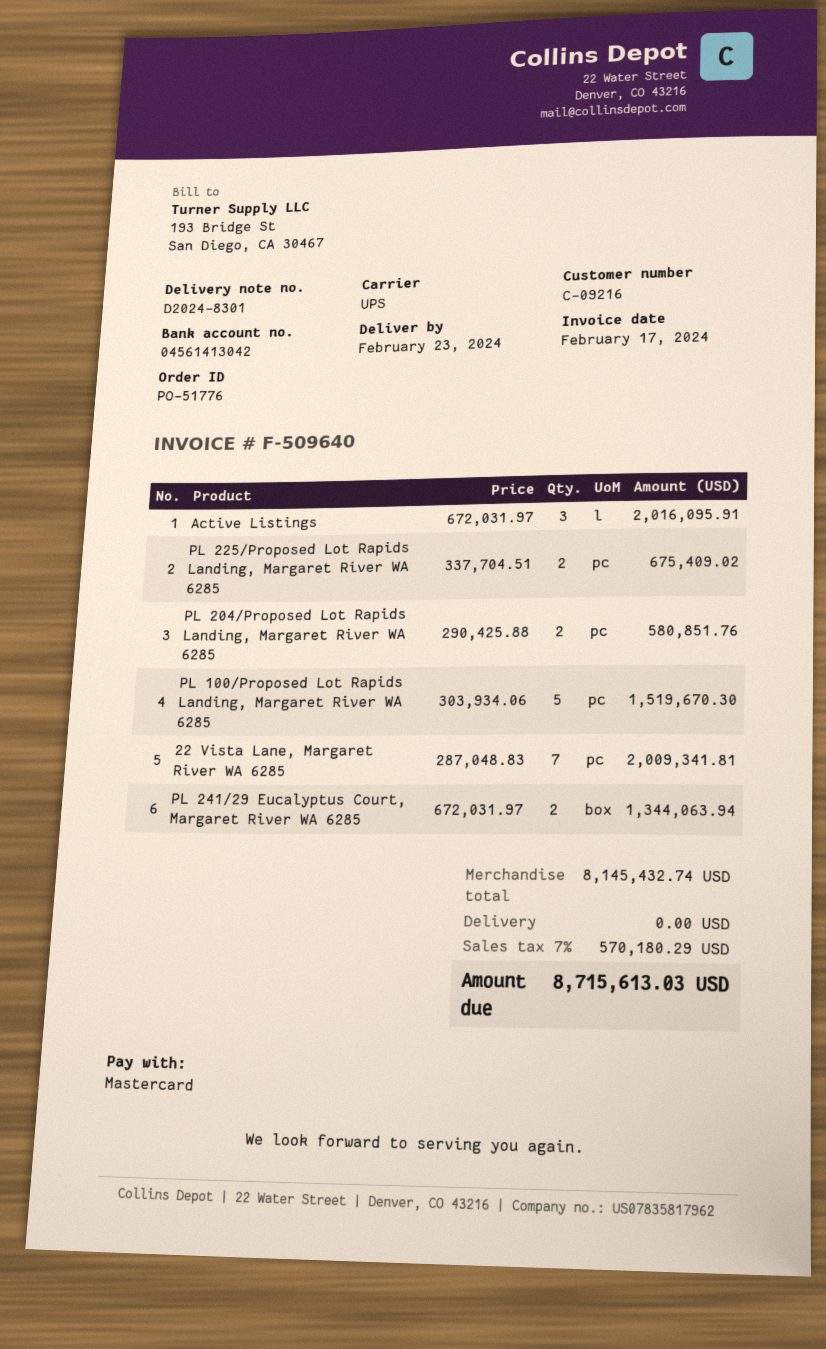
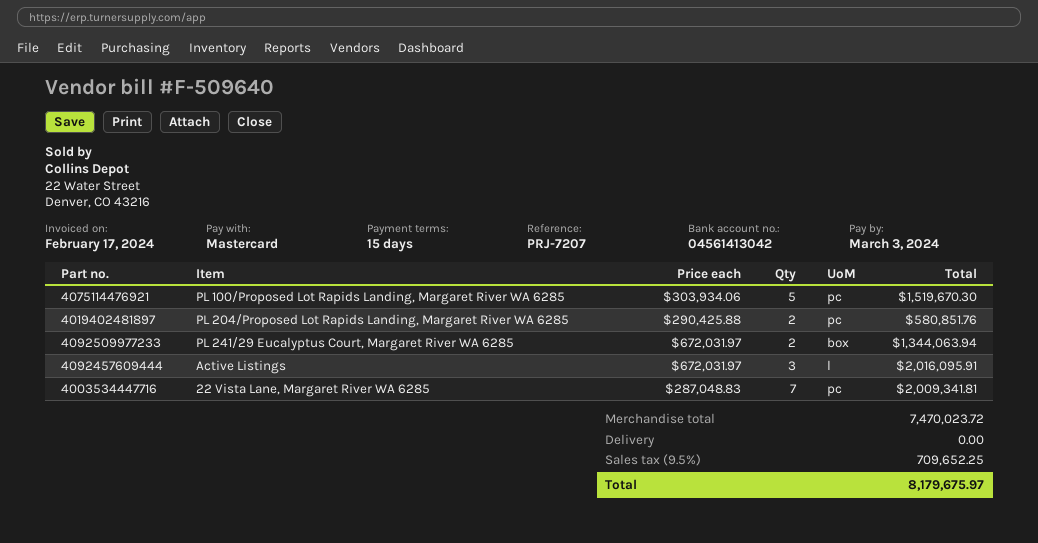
PL 225/Proposed Lot Rapids Landing, Margaret River WA 6285: 2 x 337704.51 = 675409.02 -> none
subtotal: 8145432.74 -> 7470023.72
tax: 7% = 570180.29 -> 9.5% = 709652.25
total: 8715613.03 -> 8179675.97

